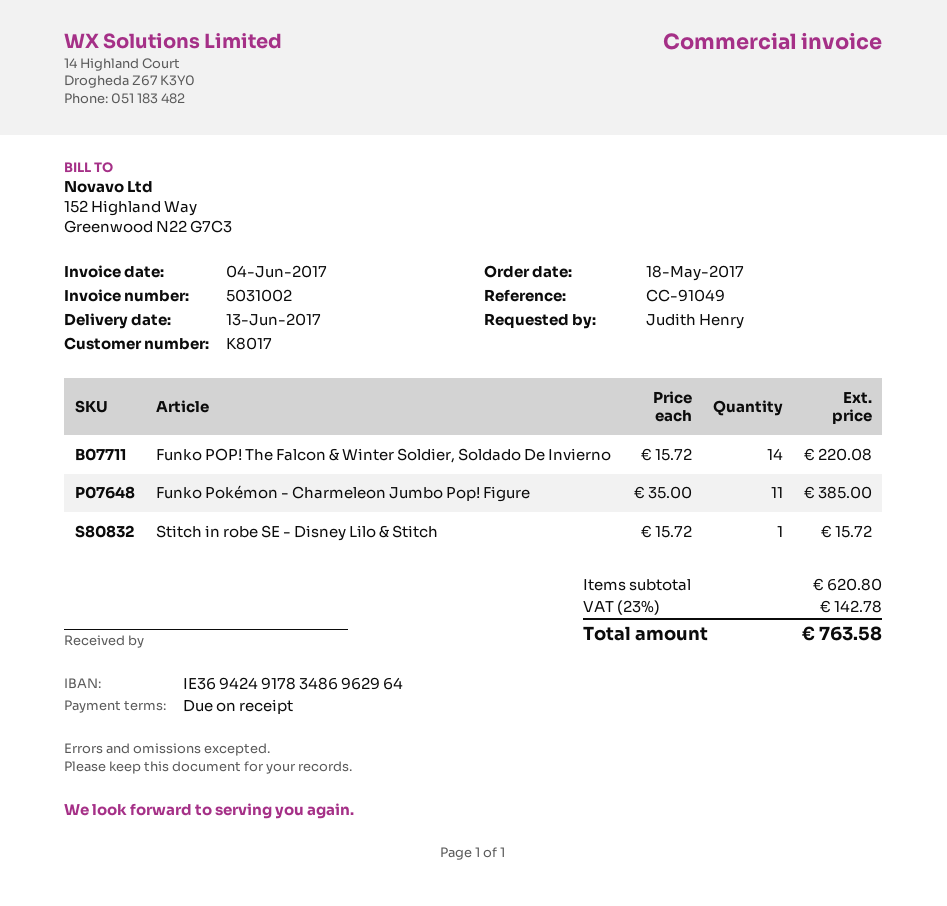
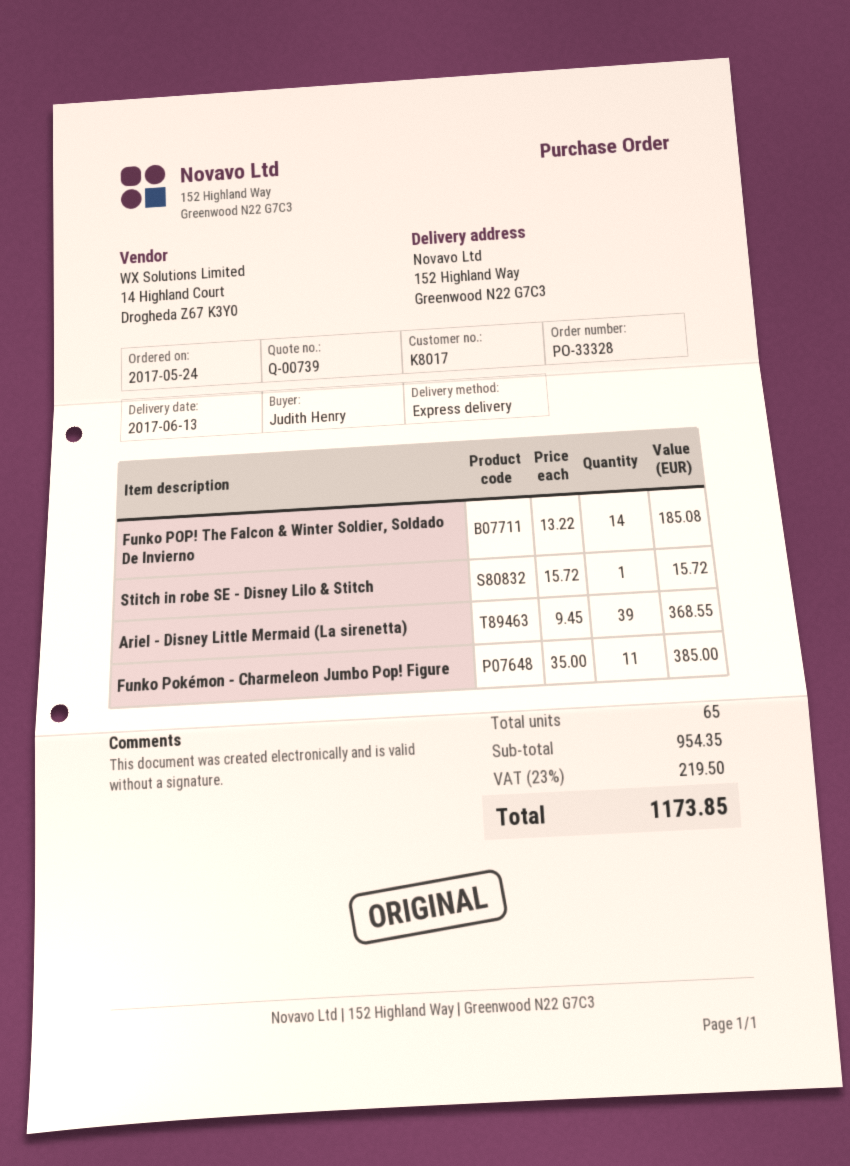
order date: 2017-05-18 -> 2017-05-24
Funko POP! The Falcon & Winter Soldier, Soldado De Invierno: 14 x 15.72 = 220.08 -> 14 x 13.22 = 185.08
Ariel - Disney Little Mermaid (La sirenetta): none -> 39 x 9.45 = 368.55
subtotal: 620.80 -> 954.35
tax: 23% = 142.78 -> 23% = 219.50
total: 763.58 -> 1173.85

